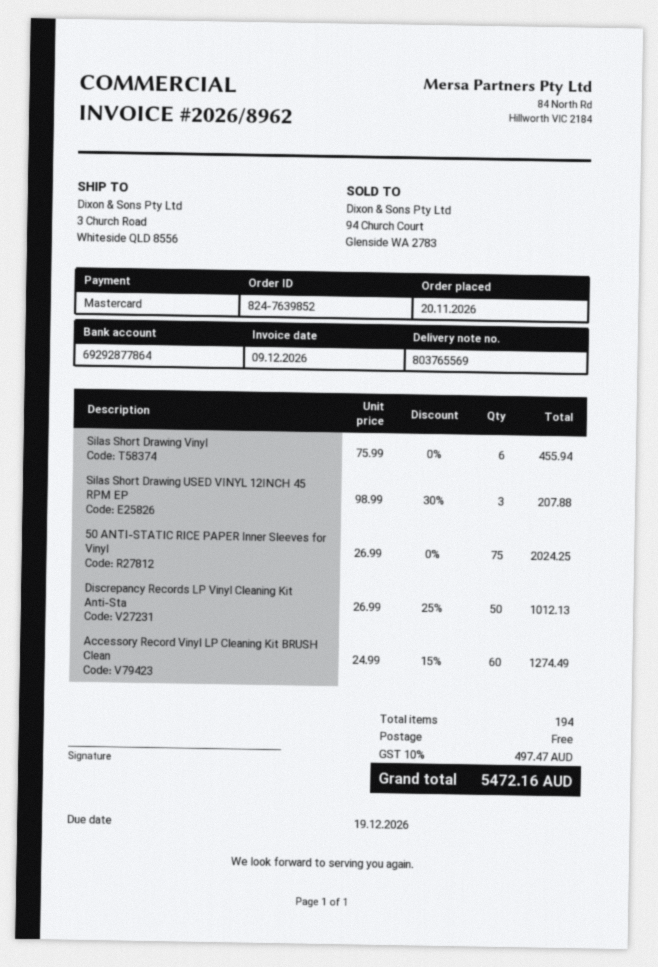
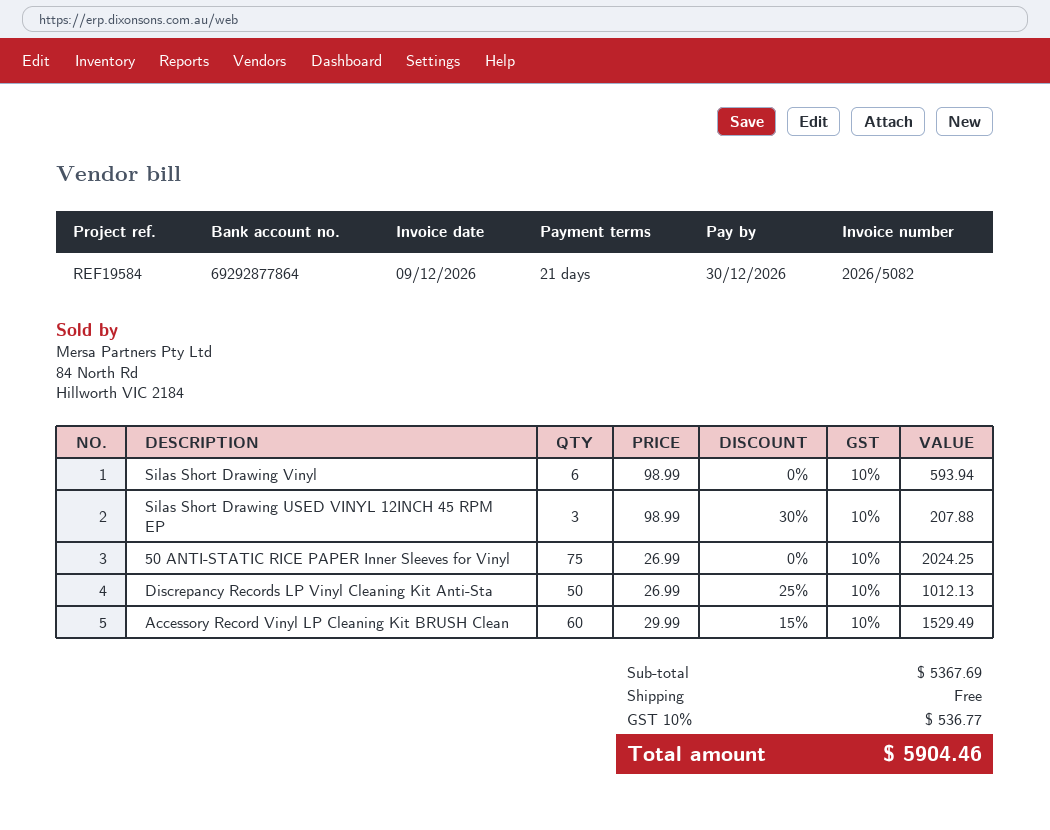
invoice number: 2026/8962 -> 2026/5082
due date: 2026-12-19 -> 2026-12-30
Silas Short Drawing Vinyl: 6 x 75.99 = 455.94 -> 6 x 98.99 = 593.94
Accessory Record Vinyl LP Cleaning Kit BRUSH Clean: 60 x 24.99 - 15% = 1274.49 -> 60 x 29.99 - 15% = 1529.49
tax: 10% = 497.47 -> 10% = 536.77
total: 5472.16 -> 5904.46

